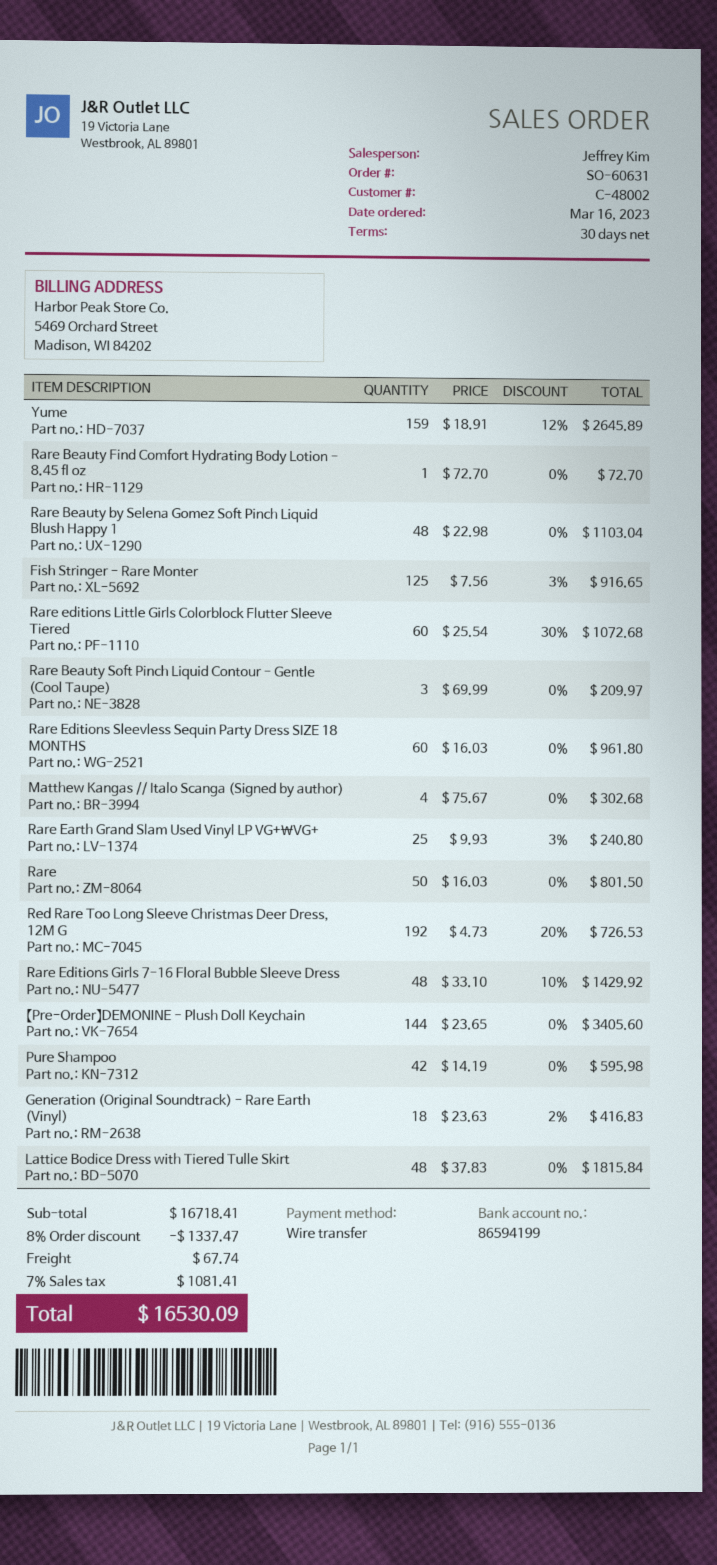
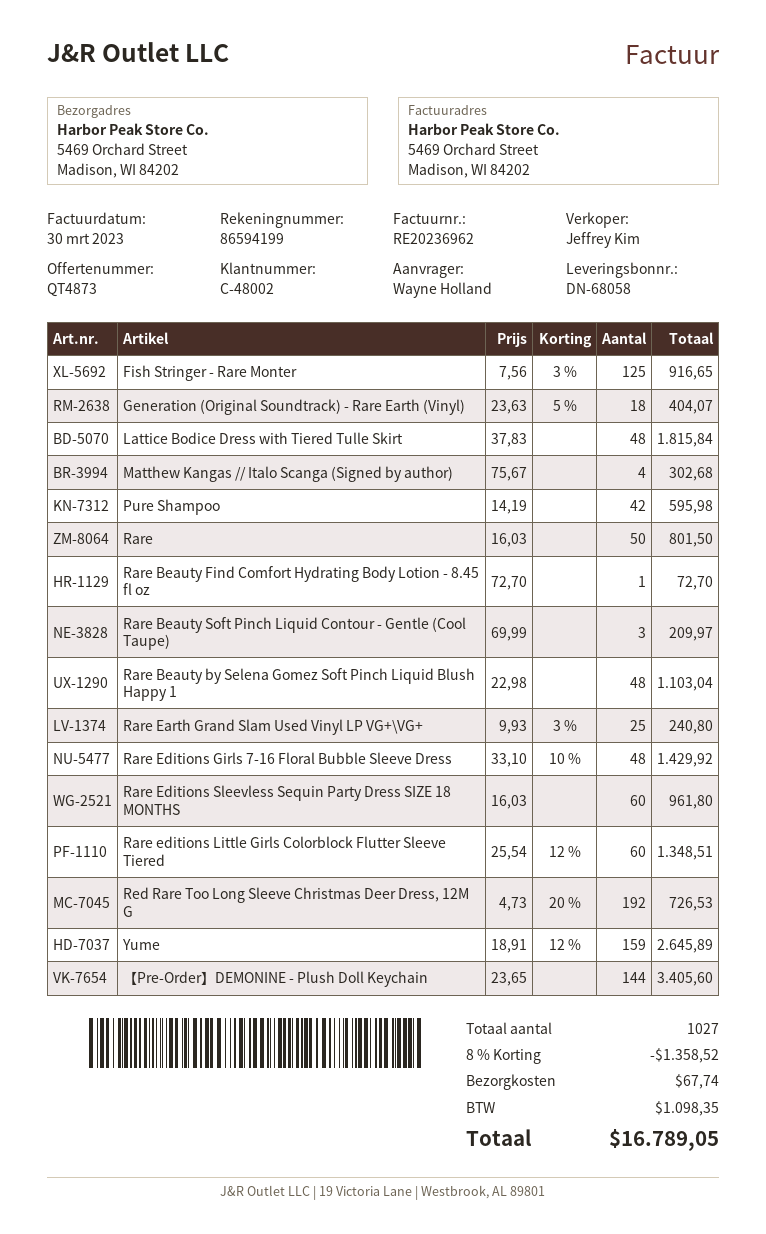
Rare editions Little Girls Colorblock Flutter Sleeve Tiered: 60 x 25.54 - 30% = 1072.68 -> 60 x 25.54 - 12% = 1348.51
Generation (Original Soundtrack) - Rare Earth (Vinyl): 18 x 23.63 - 2% = 416.83 -> 18 x 23.63 - 5% = 404.07
discount: 8% = 1337.47 -> 8% = 1358.52
tax: 1081.41 -> 1098.35
total: 16530.09 -> 16789.05

